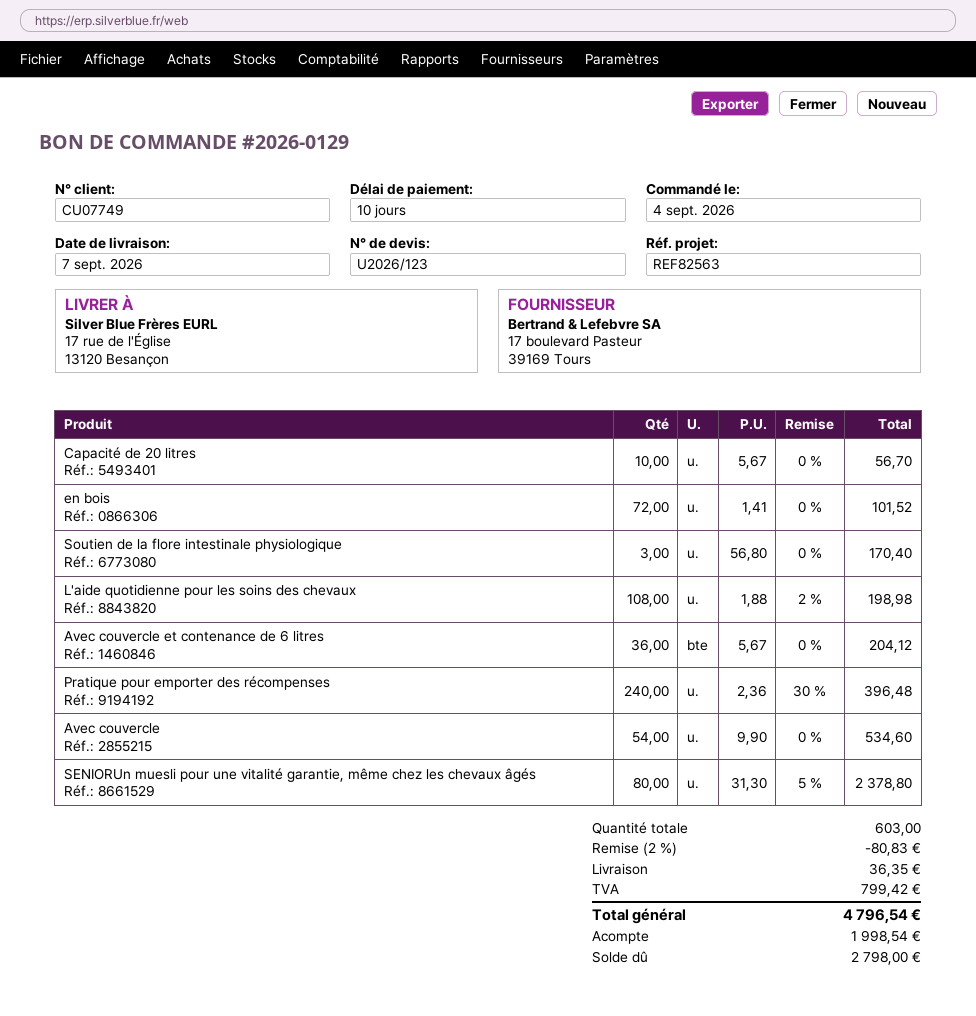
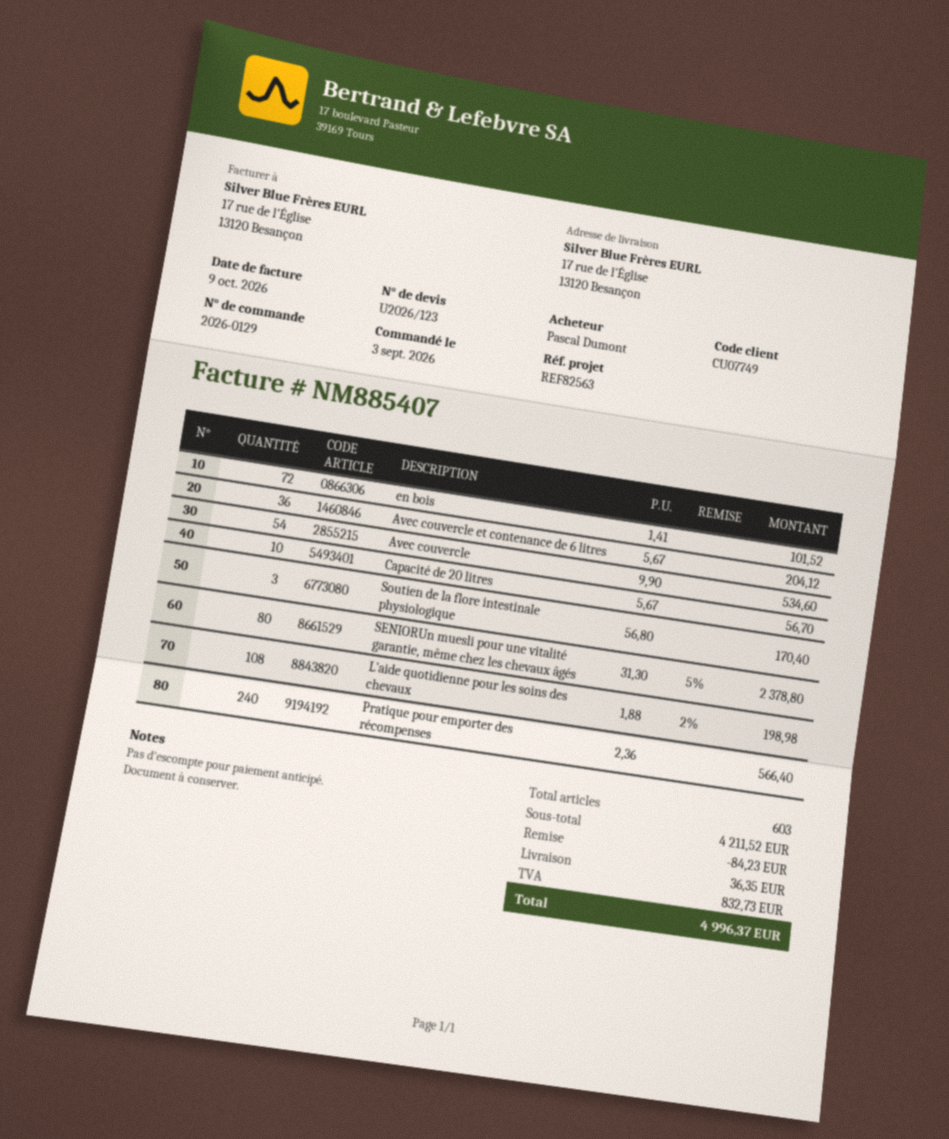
order date: 2026-09-04 -> 2026-09-03
Pratique pour emporter des récompenses: 240 x 2.36 - 30% = 396.48 -> 240 x 2.36 = 566.40
discount: 80.83 -> 84.23
tax: 799.42 -> 832.73
total: 4796.54 -> 4996.37

